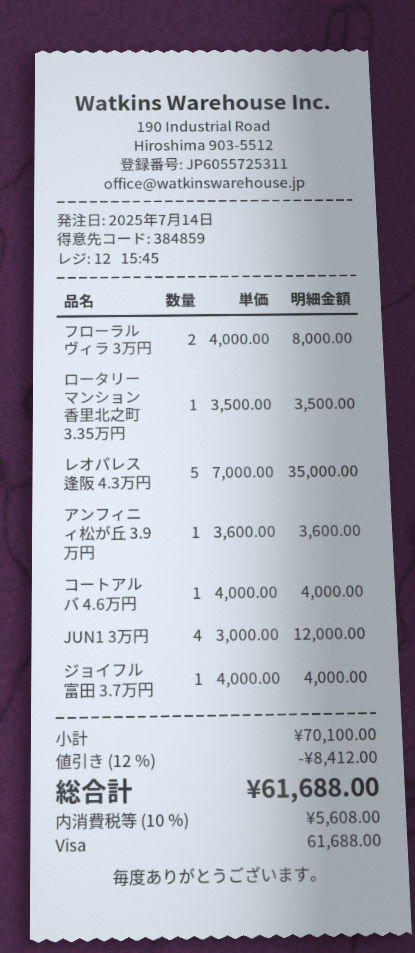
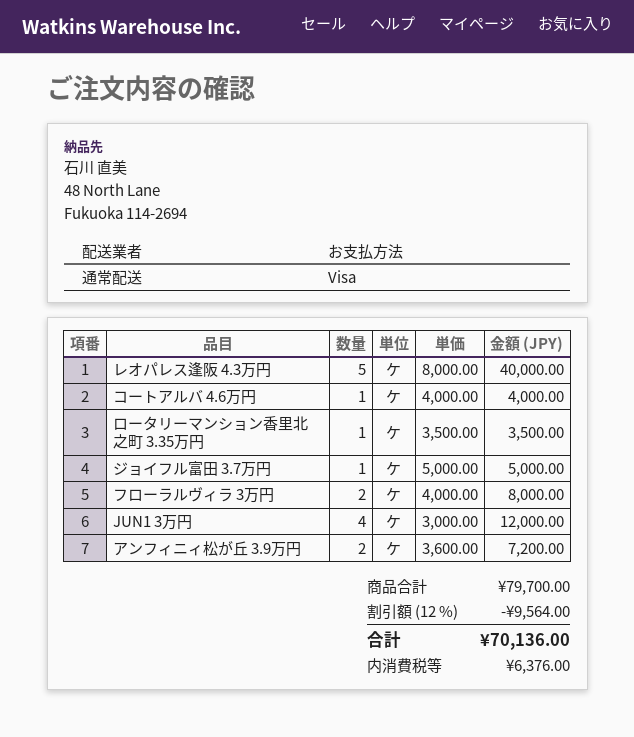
レオパレス逢阪 4.3万円: 5 x 7000.00 = 35000.00 -> 5 x 8000.00 = 40000.00
アンフィニィ松が丘 3.9万円: 1 x 3600.00 = 3600.00 -> 2 x 3600.00 = 7200.00
ジョイフル富田 3.7万円: 1 x 4000.00 = 4000.00 -> 1 x 5000.00 = 5000.00
subtotal: 70100.00 -> 79700.00
discount: 12% = 8412.00 -> 12% = 9564.00
tax: 5608.00 -> 6376.00
total: 61688.00 -> 70136.00

